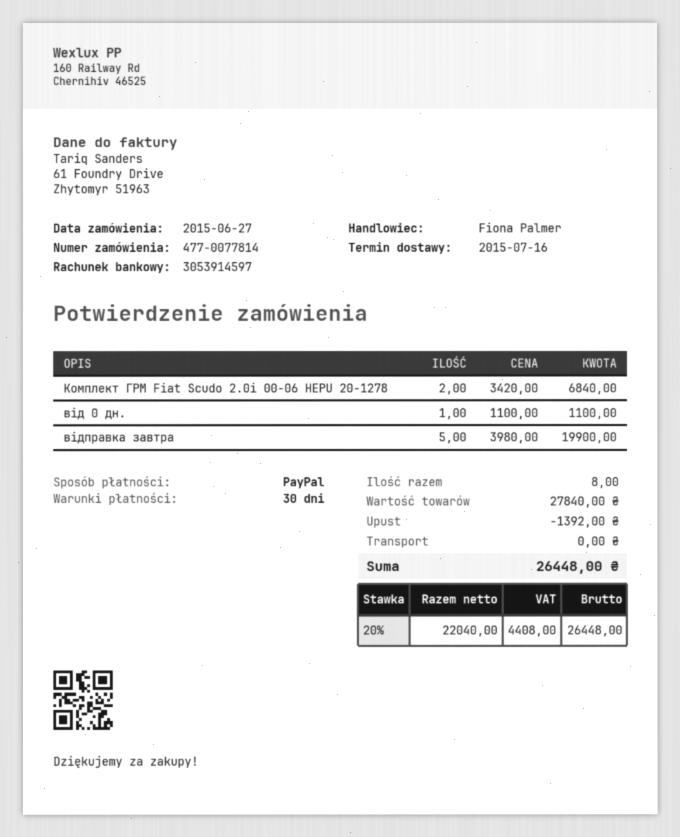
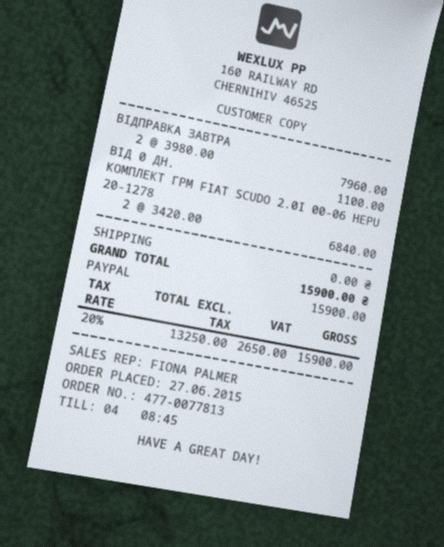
order number: 477-0077814 -> 477-0077813
відправка завтра: 5 x 3980.00 = 19900.00 -> 2 x 3980.00 = 7960.00
discount: 1392.00 -> none
net: 22040.00 -> 13250.00
tax: 20% = 4408.00 -> 20% = 2650.00
total: 26448.00 -> 15900.00

